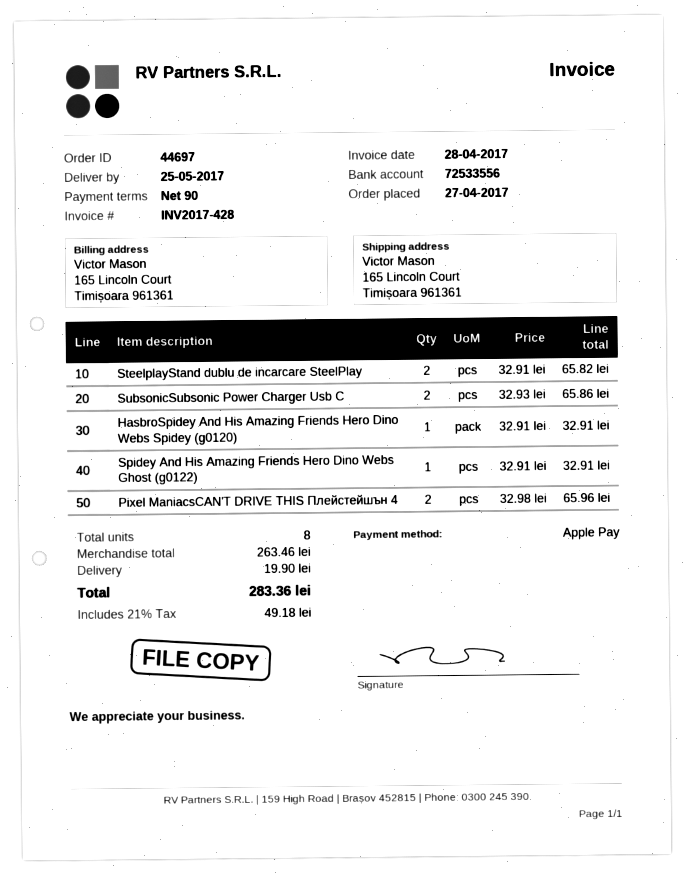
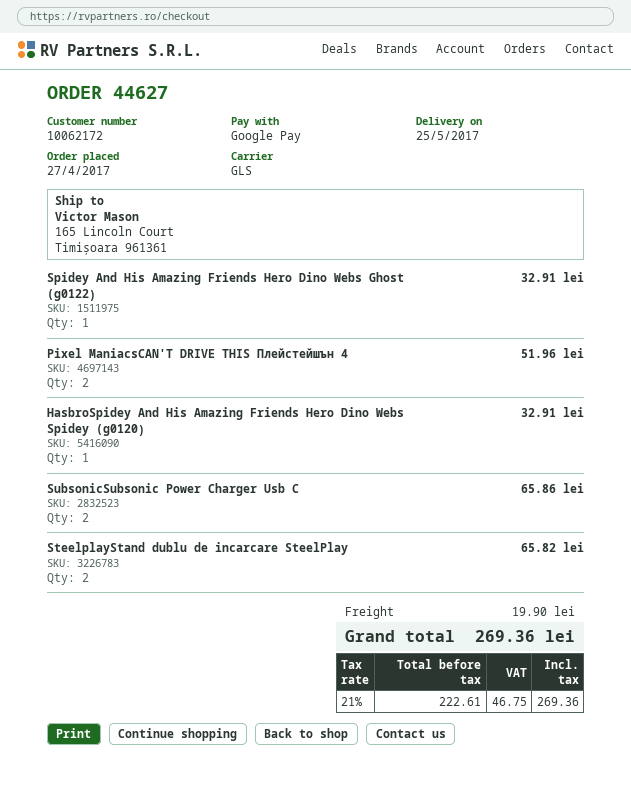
order number: 44697 -> 44627
payment method: Apple Pay -> Google Pay
Pixel ManiacsCAN'T DRIVE THIS Плейстейшън 4: 2 for 65.96 -> 2 for 51.96
tax: 21% = 49.18 -> 21% = 46.75
total: 283.36 -> 269.36

